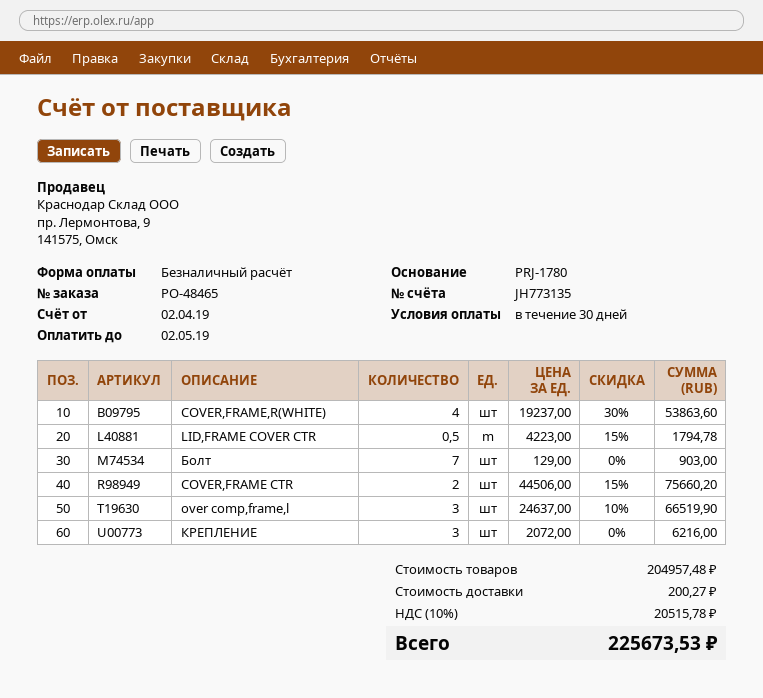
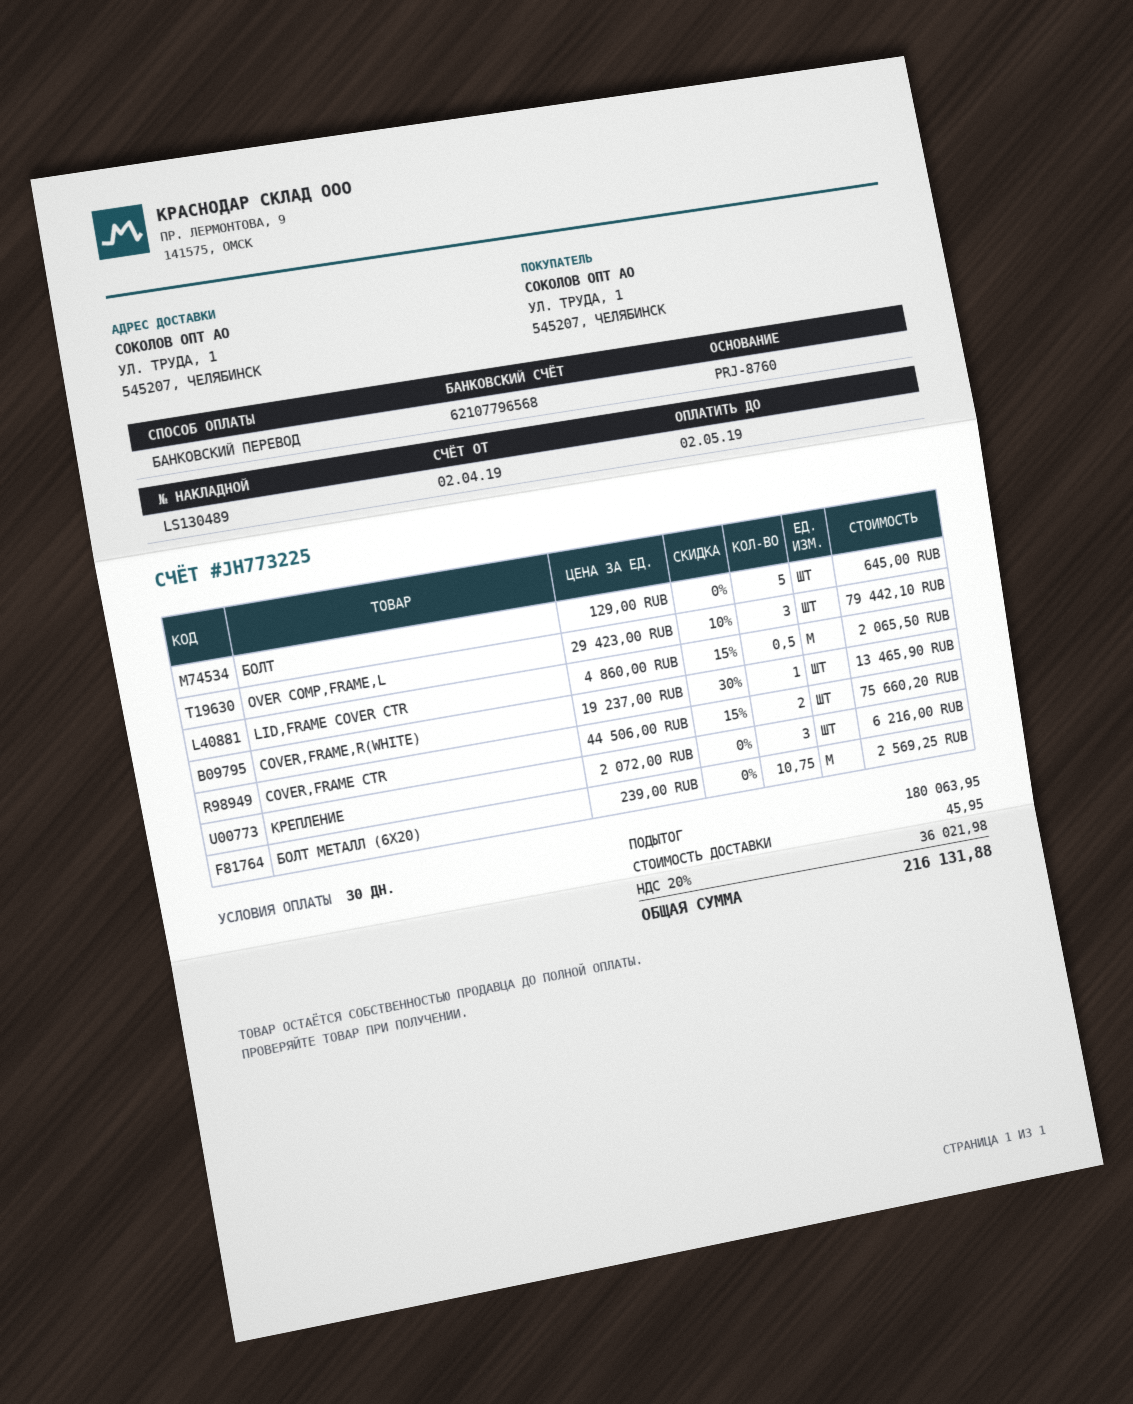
invoice number: JH773135 -> JH773225
reference: PRJ-1780 -> PRJ-8760
COVER,FRAME,R(WHITE): 4 x 19237.00 - 30% = 53863.60 -> 1 x 19237.00 - 30% = 13465.90
LID,FRAME COVER CTR: 0.5 x 4223.00 - 15% = 1794.78 -> 0.5 x 4860.00 - 15% = 2065.50
Болт: 7 x 129.00 = 903.00 -> 5 x 129.00 = 645.00
over comp,frame,l: 3 x 24637.00 - 10% = 66519.90 -> 3 x 29423.00 - 10% = 79442.10
БОЛТ МЕТАЛЛ (6Х20): none -> 10.75 x 239.00 = 2569.25
subtotal: 204957.48 -> 180063.95
shipping: 200.27 -> 45.95
tax: 10% = 20515.78 -> 20% = 36021.98
total: 225673.53 -> 216131.88

